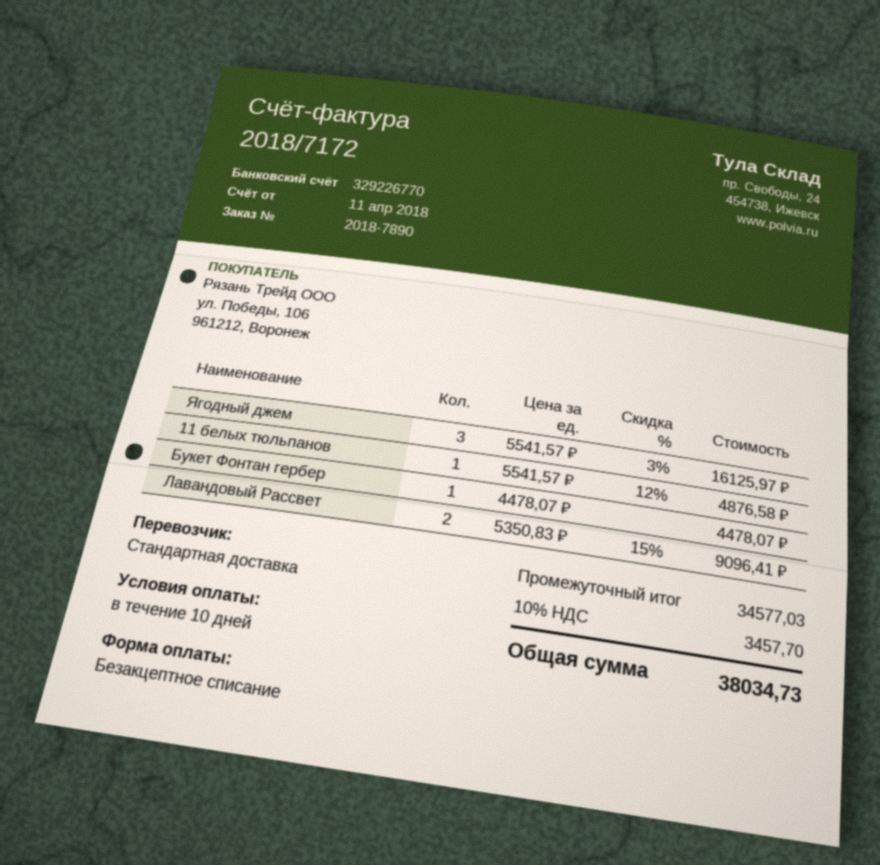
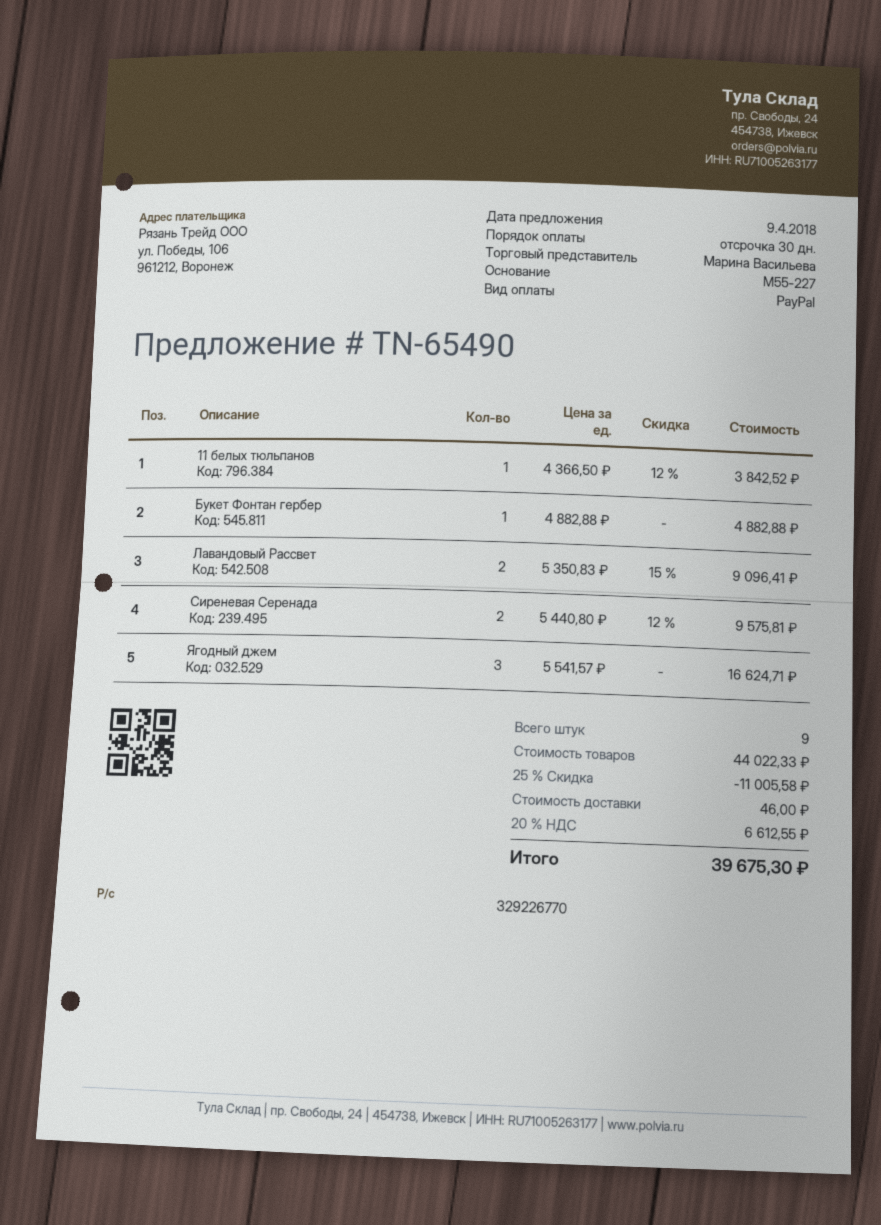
payment terms: 10 days -> 30 days
payment method: direct debit -> PayPal
Ягодный джем: 3 x 5541.57 - 3% = 16125.97 -> 3 x 5541.57 = 16624.71
11 белых тюльпанов: 1 x 5541.57 - 12% = 4876.58 -> 1 x 4366.50 - 12% = 3842.52
Букет Фонтан гербер: 1 x 4478.07 = 4478.07 -> 1 x 4882.88 = 4882.88
Сиреневая Серенада: none -> 2 x 5440.80 - 12% = 9575.81
subtotal: 34577.03 -> 44022.33
discount: none -> 25% = 11005.58
shipping: none -> 46.00
tax: 10% = 3457.70 -> 20% = 6612.55
total: 38034.73 -> 39675.30

